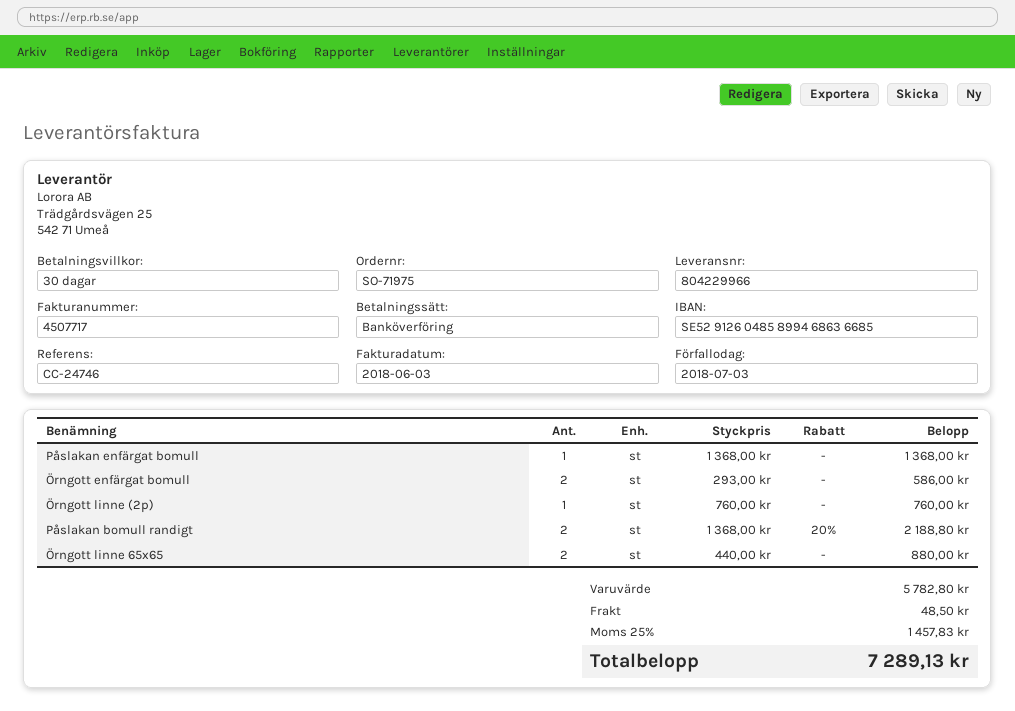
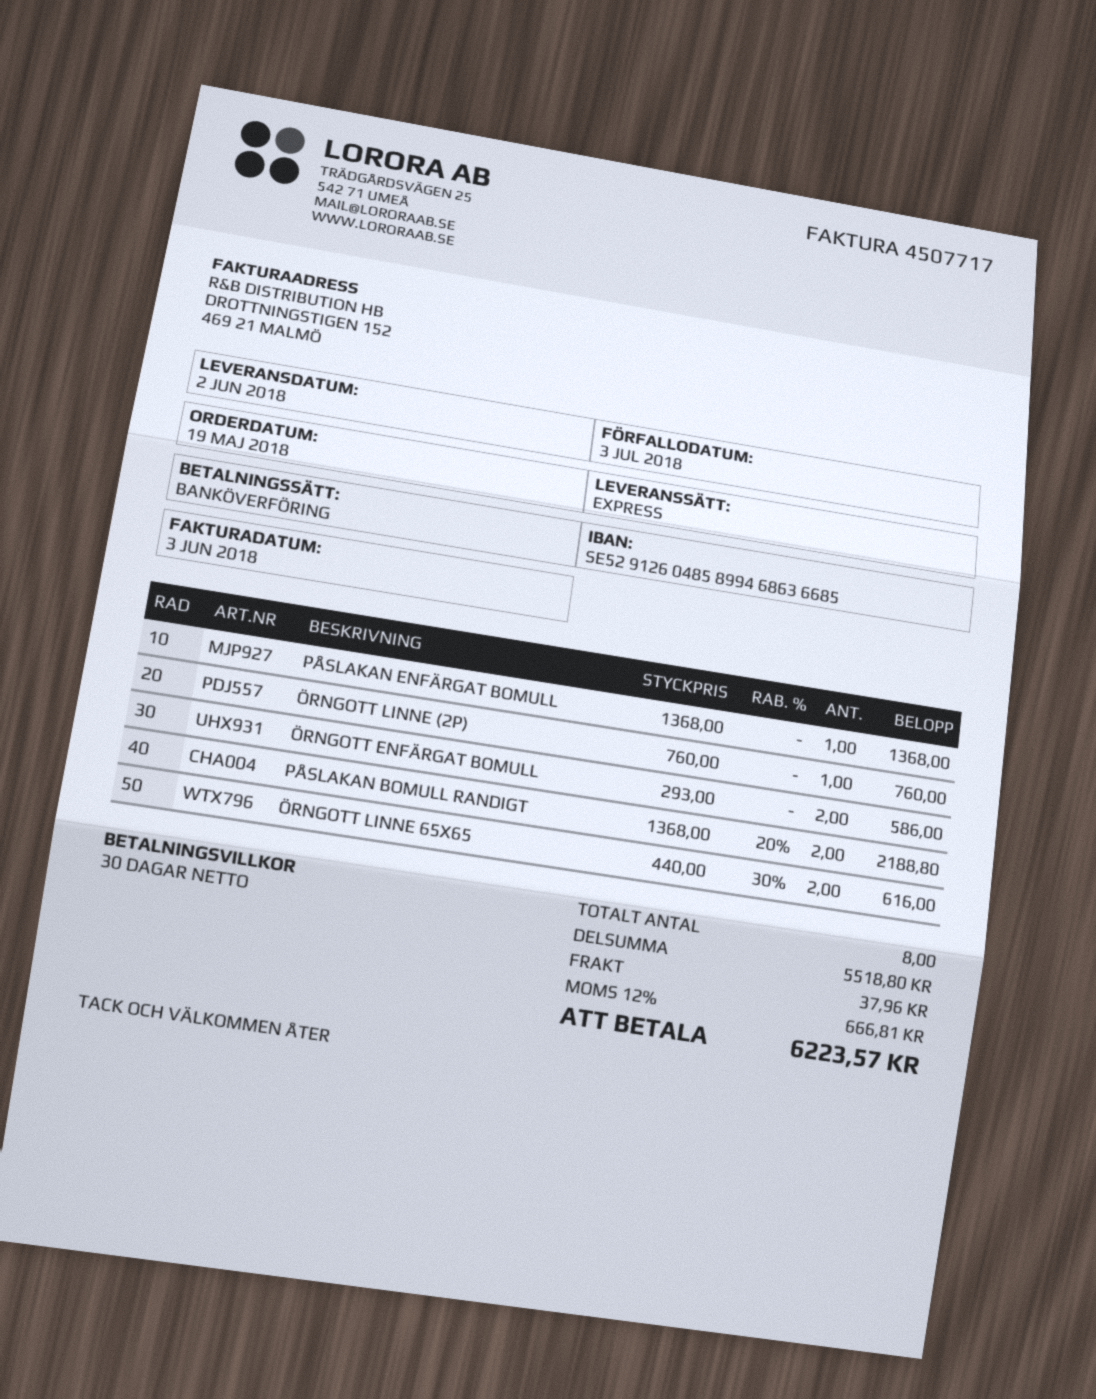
Örngott linne 65x65: 2 x 440.00 = 880.00 -> 2 x 440.00 - 30% = 616.00
subtotal: 5782.80 -> 5518.80
shipping: 48.50 -> 37.96
tax: 25% = 1457.83 -> 12% = 666.81
total: 7289.13 -> 6223.57

